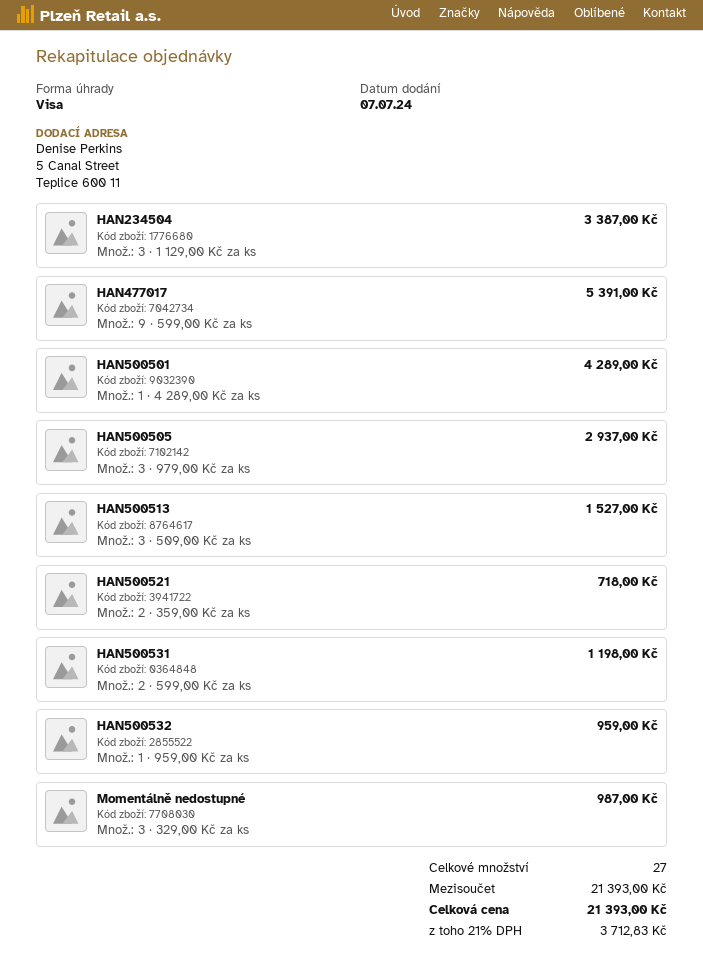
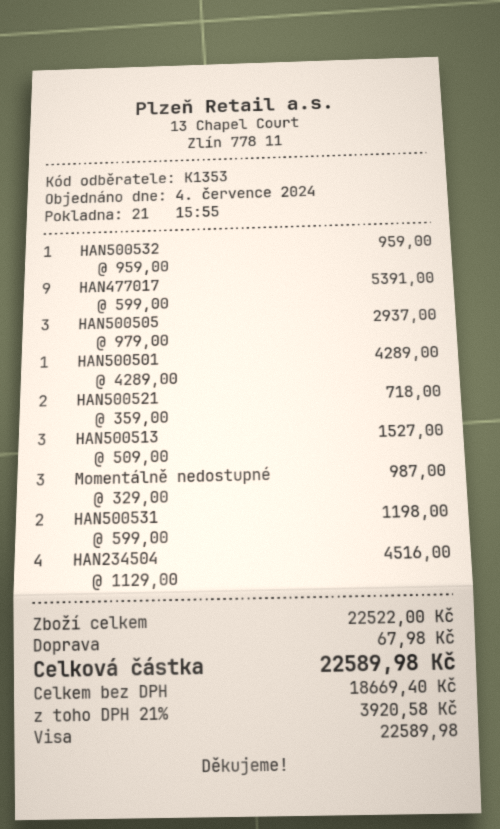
HAN234504: 3 x 1129.00 = 3387.00 -> 4 x 1129.00 = 4516.00
subtotal: 21393.00 -> 22522.00
shipping: none -> 67.98
tax: 21% = 3712.83 -> 21% = 3920.58
total: 21393.00 -> 22589.98

